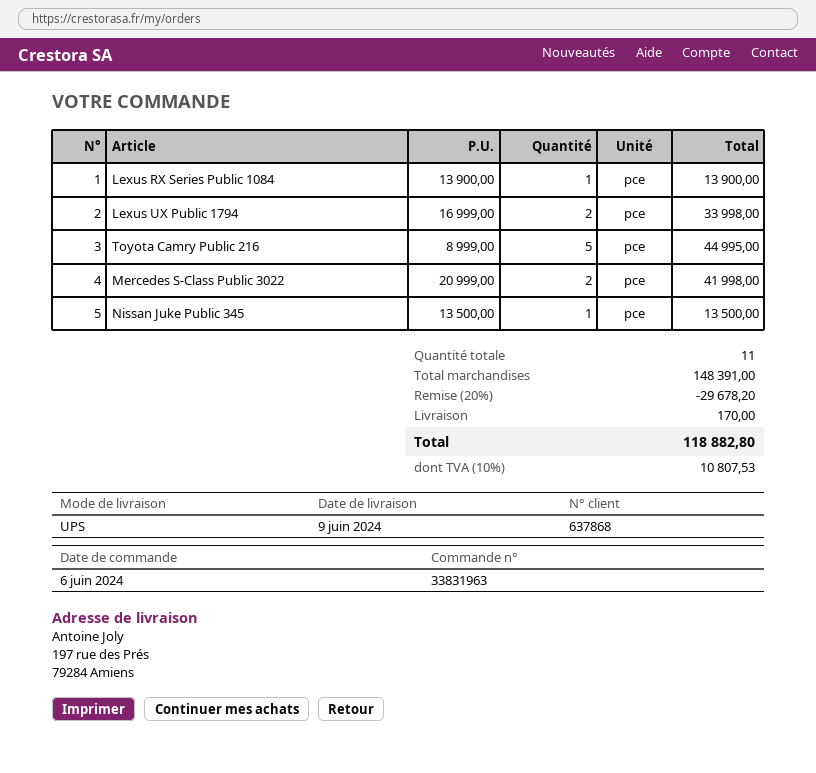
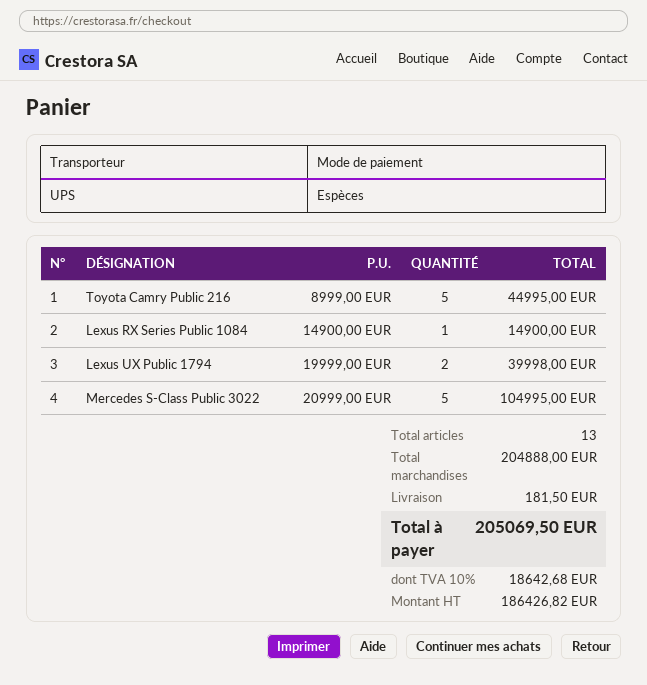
Lexus RX Series Public 1084: 1 x 13900.00 = 13900.00 -> 1 x 14900.00 = 14900.00
Lexus UX Public 1794: 2 x 16999.00 = 33998.00 -> 2 x 19999.00 = 39998.00
Mercedes S-Class Public 3022: 2 x 20999.00 = 41998.00 -> 5 x 20999.00 = 104995.00
Nissan Juke Public 345: 1 x 13500.00 = 13500.00 -> none
total quantity: 11 -> 13
subtotal: 148391.00 -> 204888.00
discount: 20% = 29678.20 -> none
shipping: 170.00 -> 181.50
tax: 10% = 10807.53 -> 10% = 18642.68
total: 118882.80 -> 205069.50

